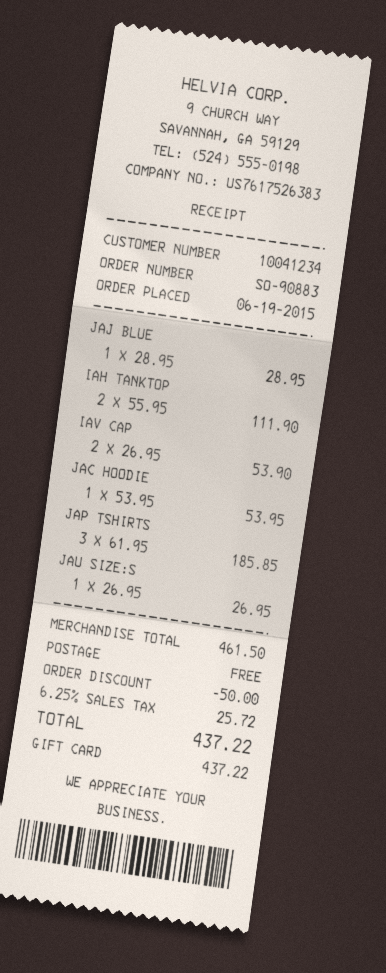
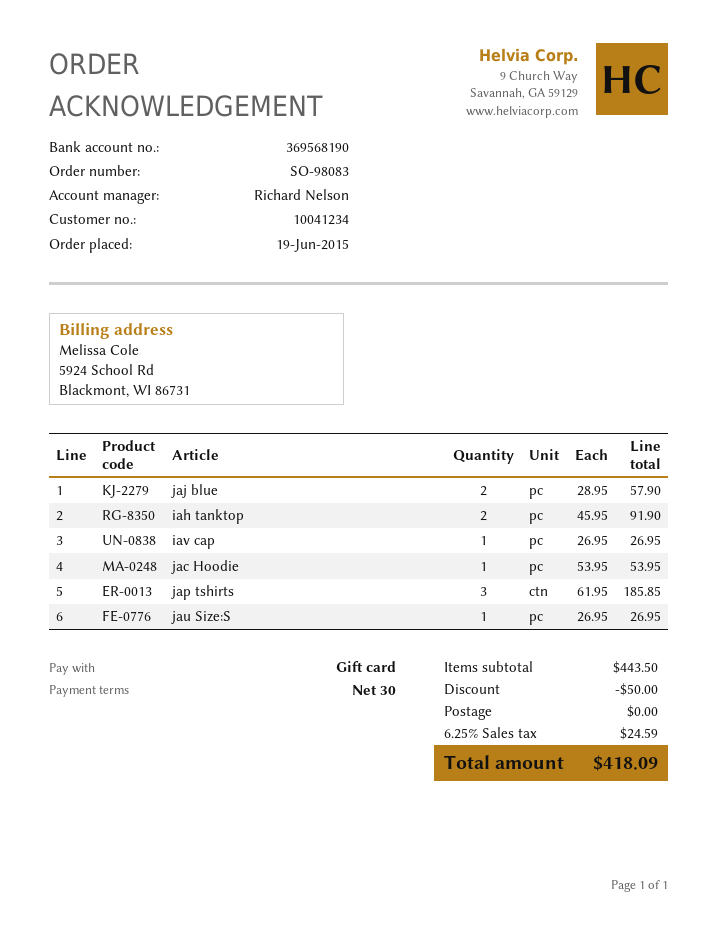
order number: SO-90883 -> SO-98083
JAJ BLUE: 1 x 28.95 = 28.95 -> 2 x 28.95 = 57.90
IAH TANKTOP: 2 x 55.95 = 111.90 -> 2 x 45.95 = 91.90
IAV CAP: 2 x 26.95 = 53.90 -> 1 x 26.95 = 26.95
subtotal: 461.50 -> 443.50
tax: 6.25% = 25.72 -> 6.25% = 24.59
total: 437.22 -> 418.09

